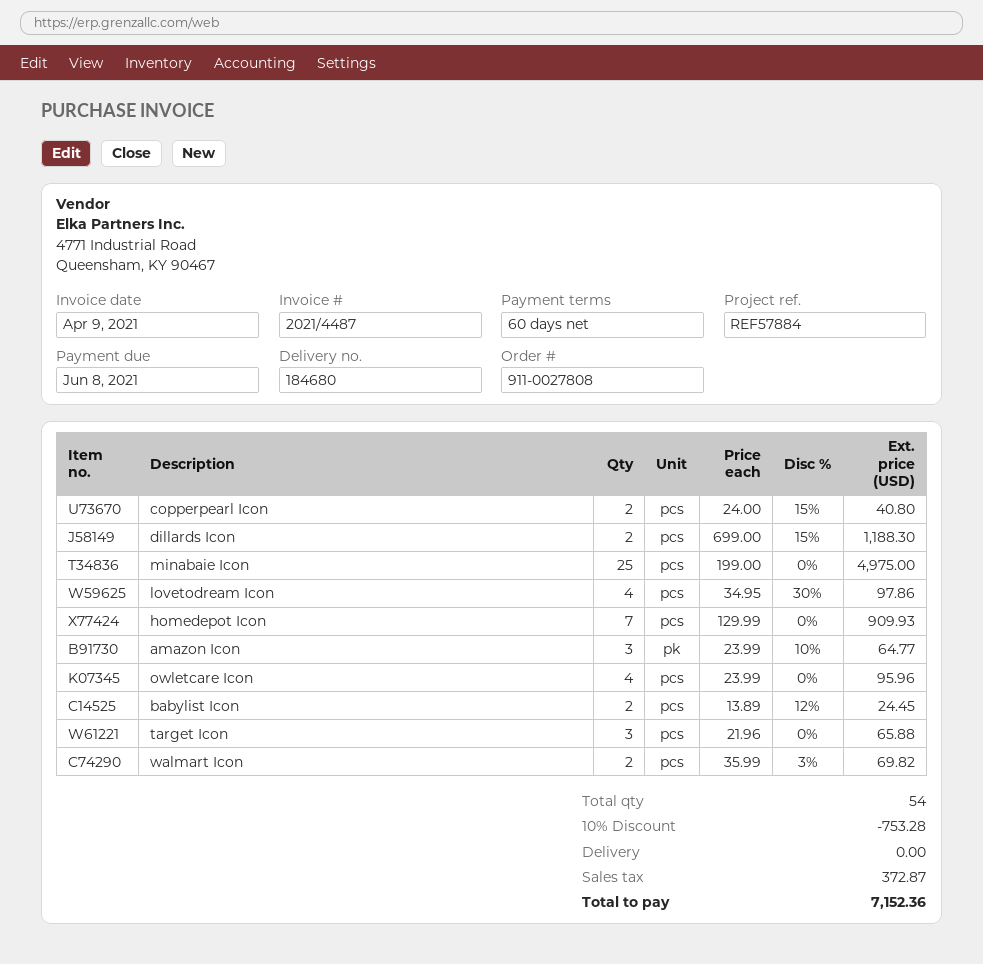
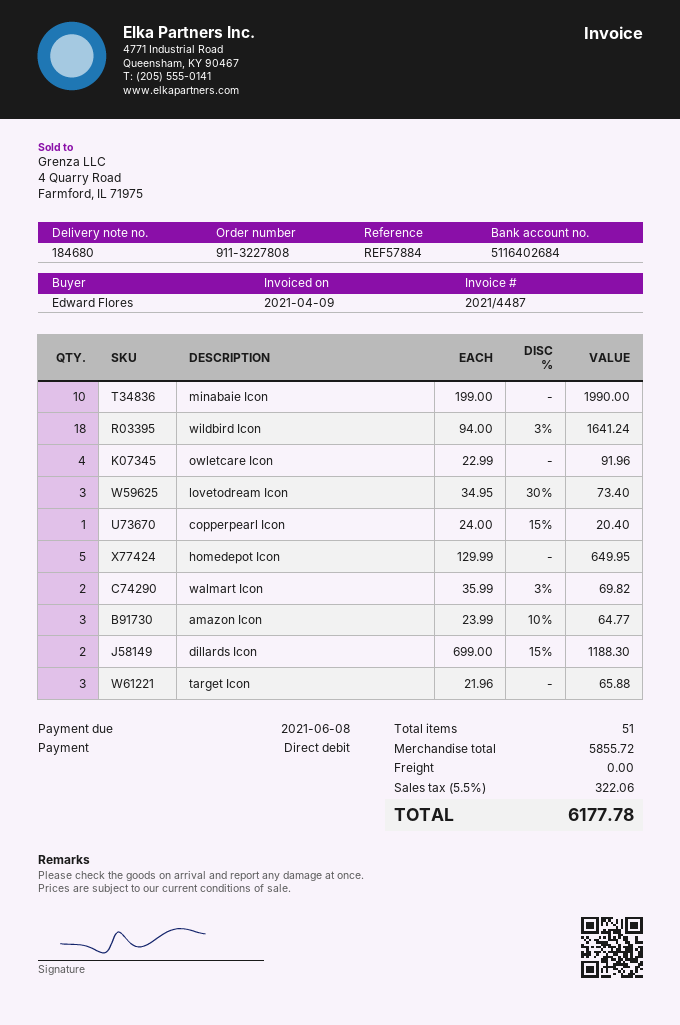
order number: 911-0027808 -> 911-3227808
copperpearl Icon: 2 x 24.00 - 15% = 40.80 -> 1 x 24.00 - 15% = 20.40
minabaie Icon: 25 x 199.00 = 4975.00 -> 10 x 199.00 = 1990.00
lovetodream Icon: 4 x 34.95 - 30% = 97.86 -> 3 x 34.95 - 30% = 73.40
homedepot Icon: 7 x 129.99 = 909.93 -> 5 x 129.99 = 649.95
owletcare Icon: 4 x 23.99 = 95.96 -> 4 x 22.99 = 91.96
babylist Icon: 2 x 13.89 - 12% = 24.45 -> none
wildbird Icon: none -> 18 x 94.00 - 3% = 1641.24
total quantity: 54 -> 51
discount: 10% = 753.28 -> none
tax: 372.87 -> 322.06
total: 7152.36 -> 6177.78

